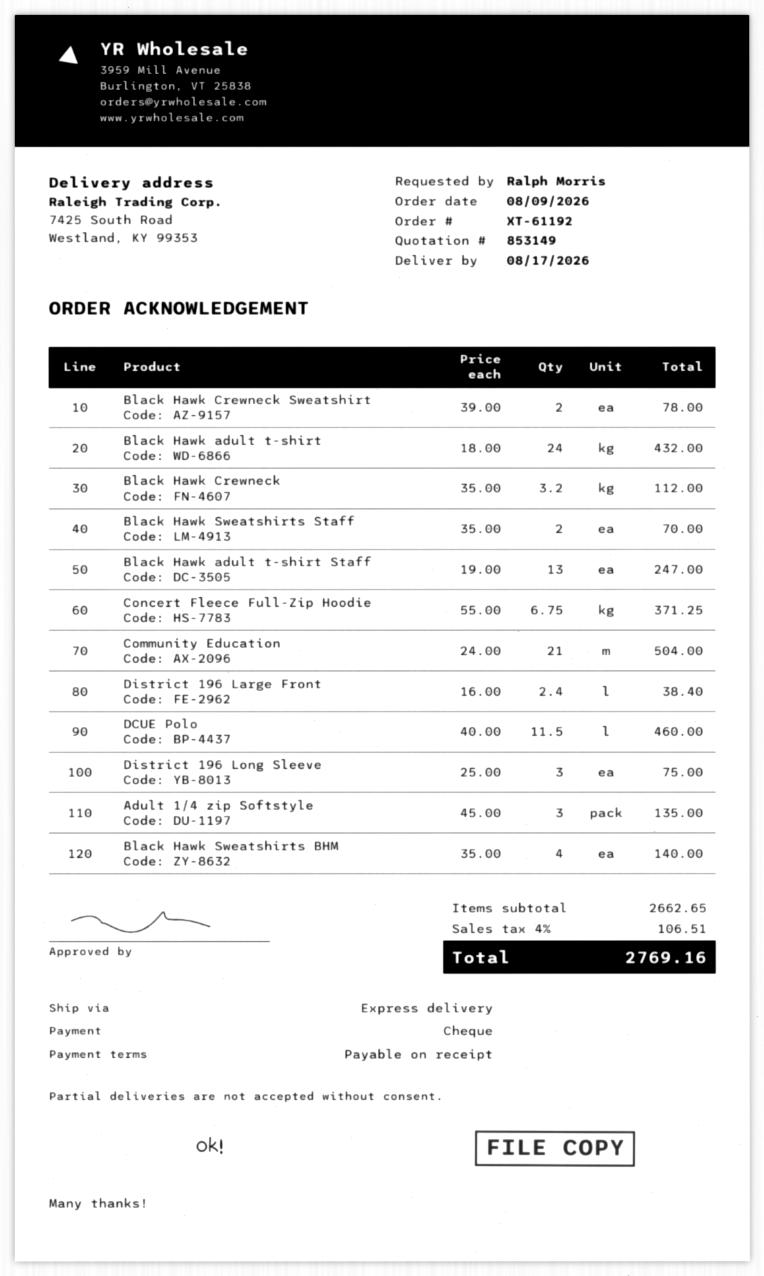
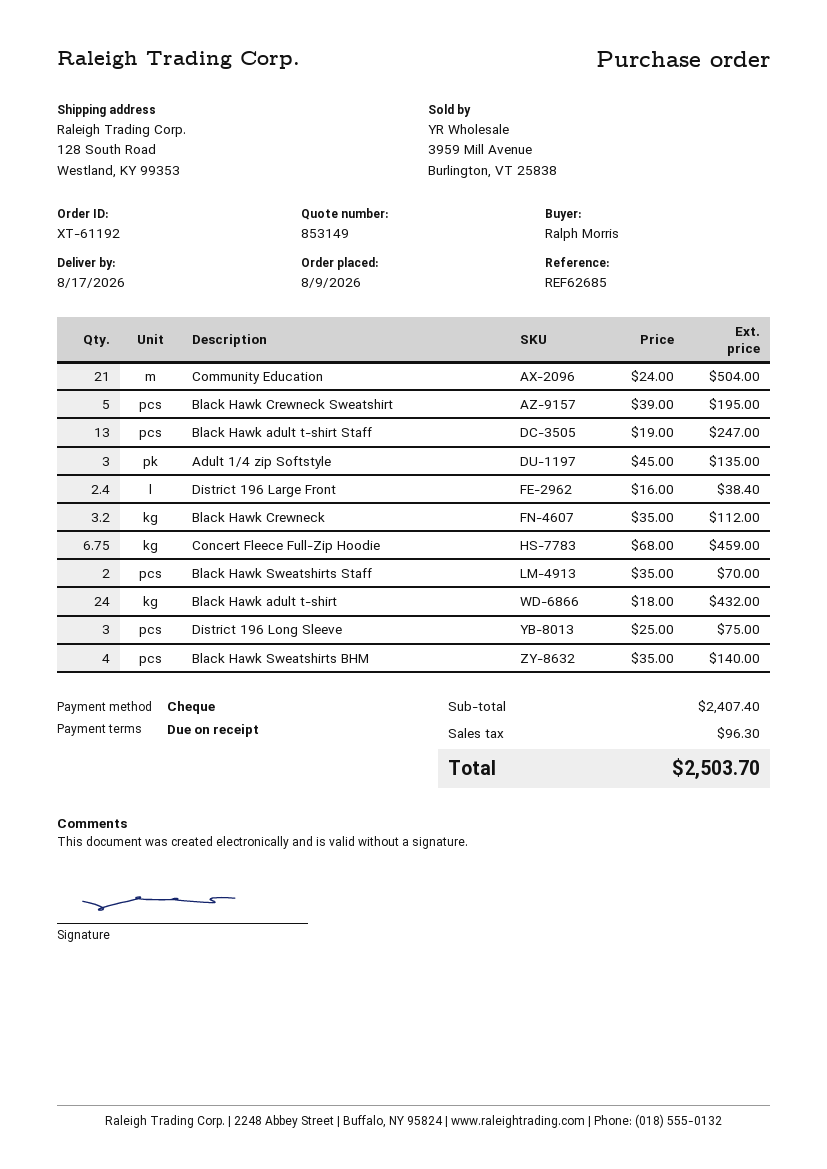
ship to: 7425 South Road, Westland, KY 99353 -> 128 South Road, Westland, KY 99353
Black Hawk Crewneck Sweatshirt: 2 x 39.00 = 78.00 -> 5 x 39.00 = 195.00
Concert Fleece Full-Zip Hoodie: 6.75 x 55.00 = 371.25 -> 6.75 x 68.00 = 459.00
DCUE Polo: 11.5 x 40.00 = 460.00 -> none
subtotal: 2662.65 -> 2407.40
tax: 106.51 -> 96.30
total: 2769.16 -> 2503.70

